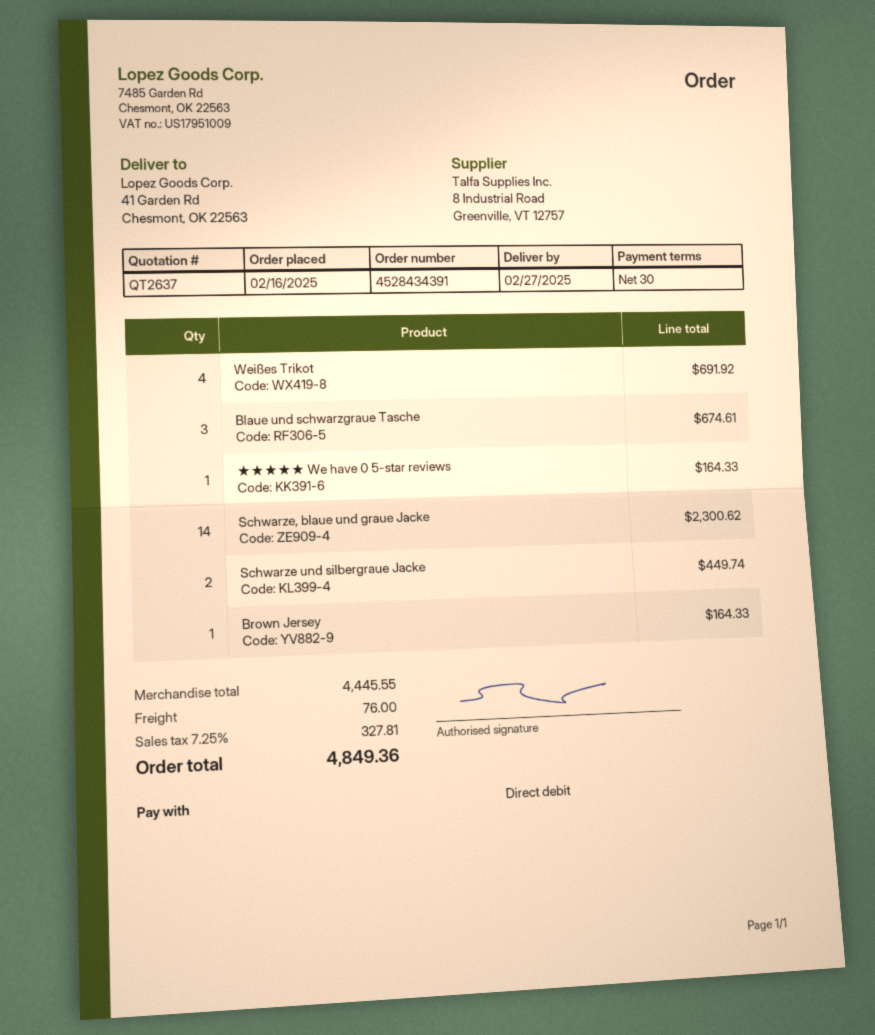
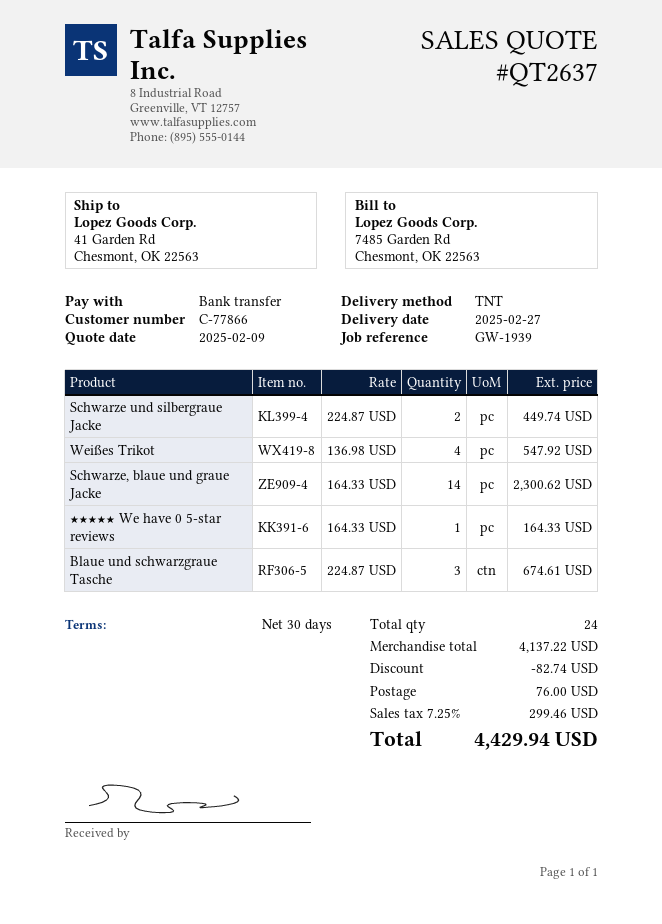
payment method: direct debit -> bank transfer
Weißes Trikot: 4 for 691.92 -> 4 for 547.92
Brown Jersey: 1 for 164.33 -> none
subtotal: 4445.55 -> 4137.22
discount: none -> 82.74
tax: 7.25% = 327.81 -> 7.25% = 299.46
total: 4849.36 -> 4429.94

